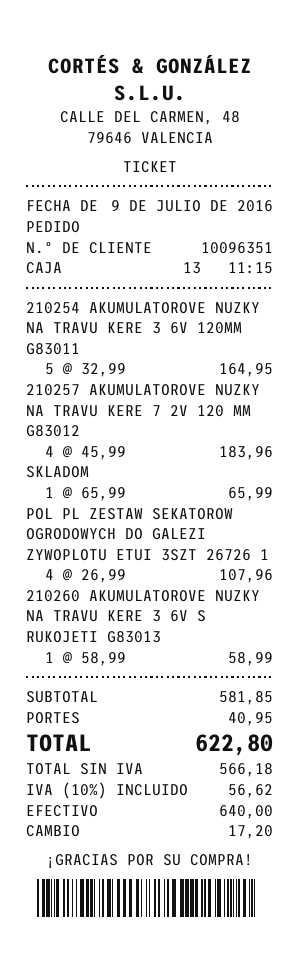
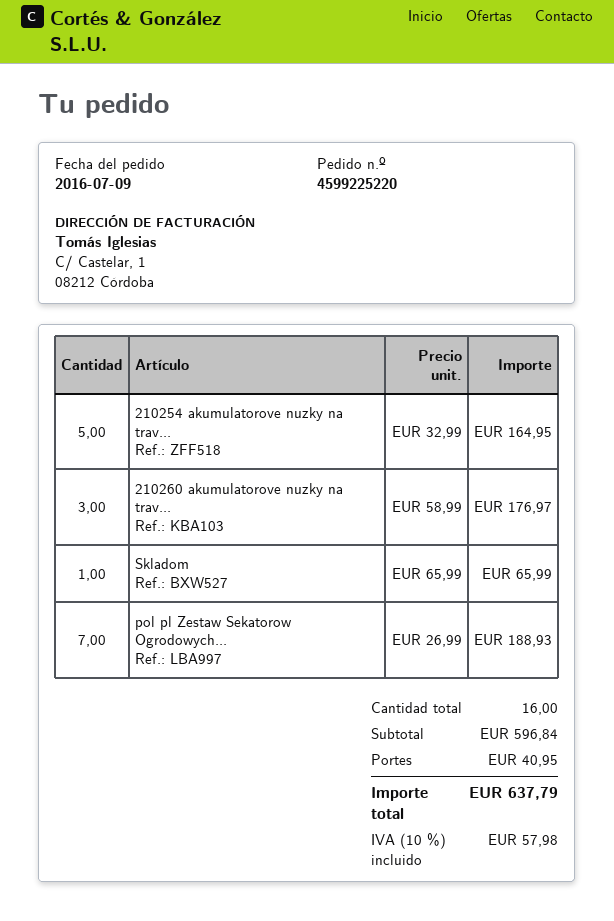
210257 AKUMULATOROVE NUZKY NA TRAVU KERE 7 2V 120 MM G83012: 4 x 45.99 = 183.96 -> none
POL PL ZESTAW SEKATOROW OGRODOWYCH DO GALEZI ZYWOPLOTU ETUI 3SZT 26726 1: 4 x 26.99 = 107.96 -> 7 x 26.99 = 188.93
210260 AKUMULATOROVE NUZKY NA TRAVU KERE 3 6V S RUKOJETI G83013: 1 x 58.99 = 58.99 -> 3 x 58.99 = 176.97
subtotal: 581.85 -> 596.84
tax: 10% = 56.62 -> 10% = 57.98
total: 622.80 -> 637.79

